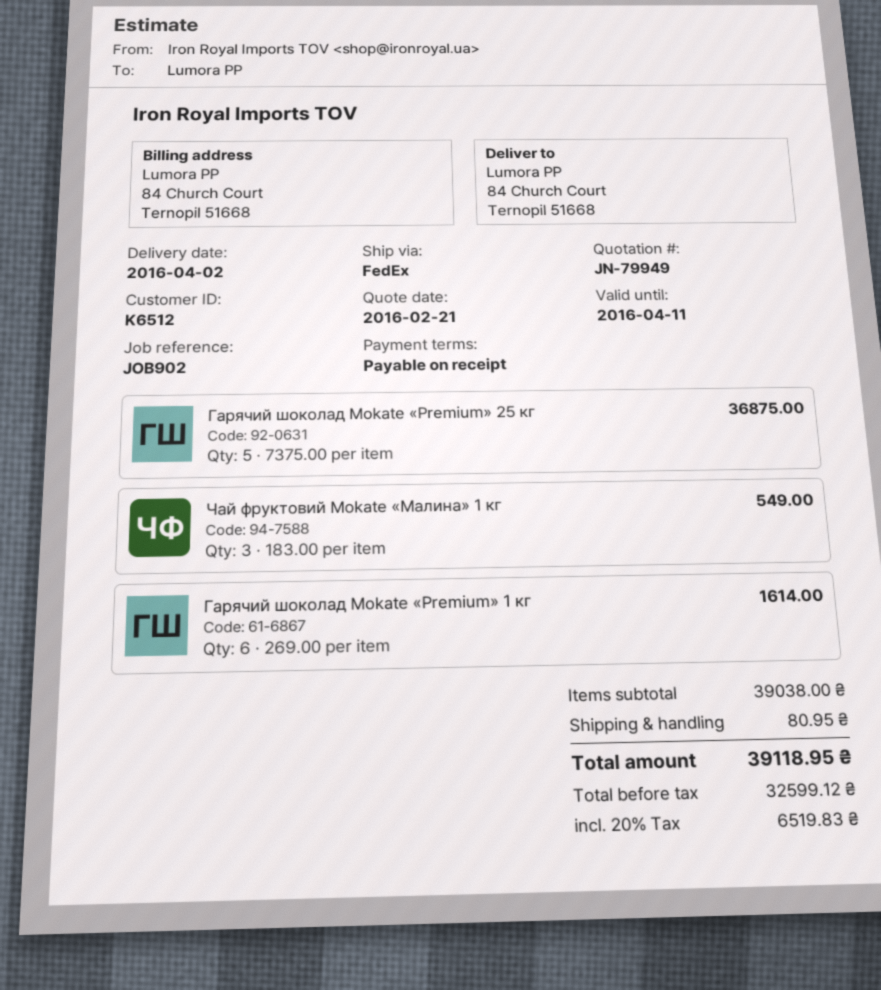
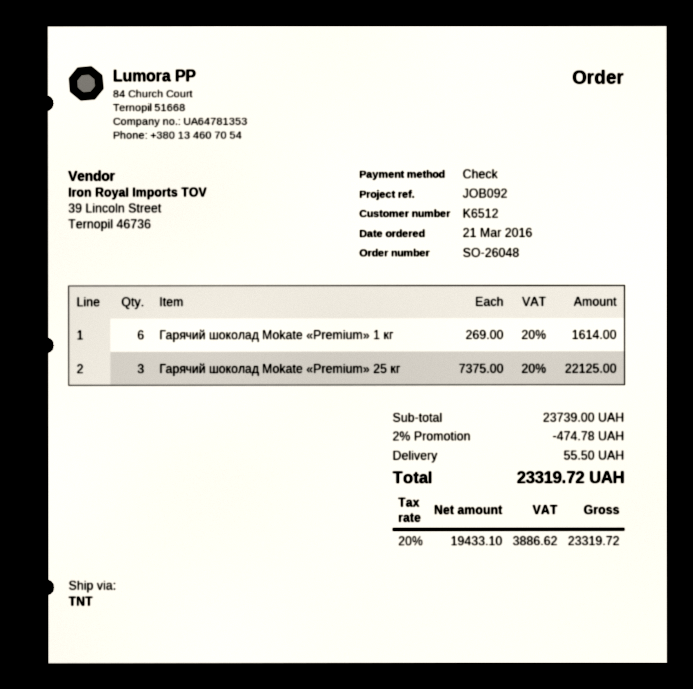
reference: JOB902 -> JOB092
shipping method: FedEx -> TNT
Гарячий шоколад Mokate «Premium» 25 кг: 5 x 7375.00 = 36875.00 -> 3 x 7375.00 = 22125.00
Чай фруктовий Mokate «Малина» 1 кг: 3 x 183.00 = 549.00 -> none
subtotal: 39038.00 -> 23739.00
discount: none -> 2% = 474.78
shipping: 80.95 -> 55.50
net: 32599.12 -> 19433.10
tax: 20% = 6519.83 -> 20% = 3886.62
total: 39118.95 -> 23319.72

